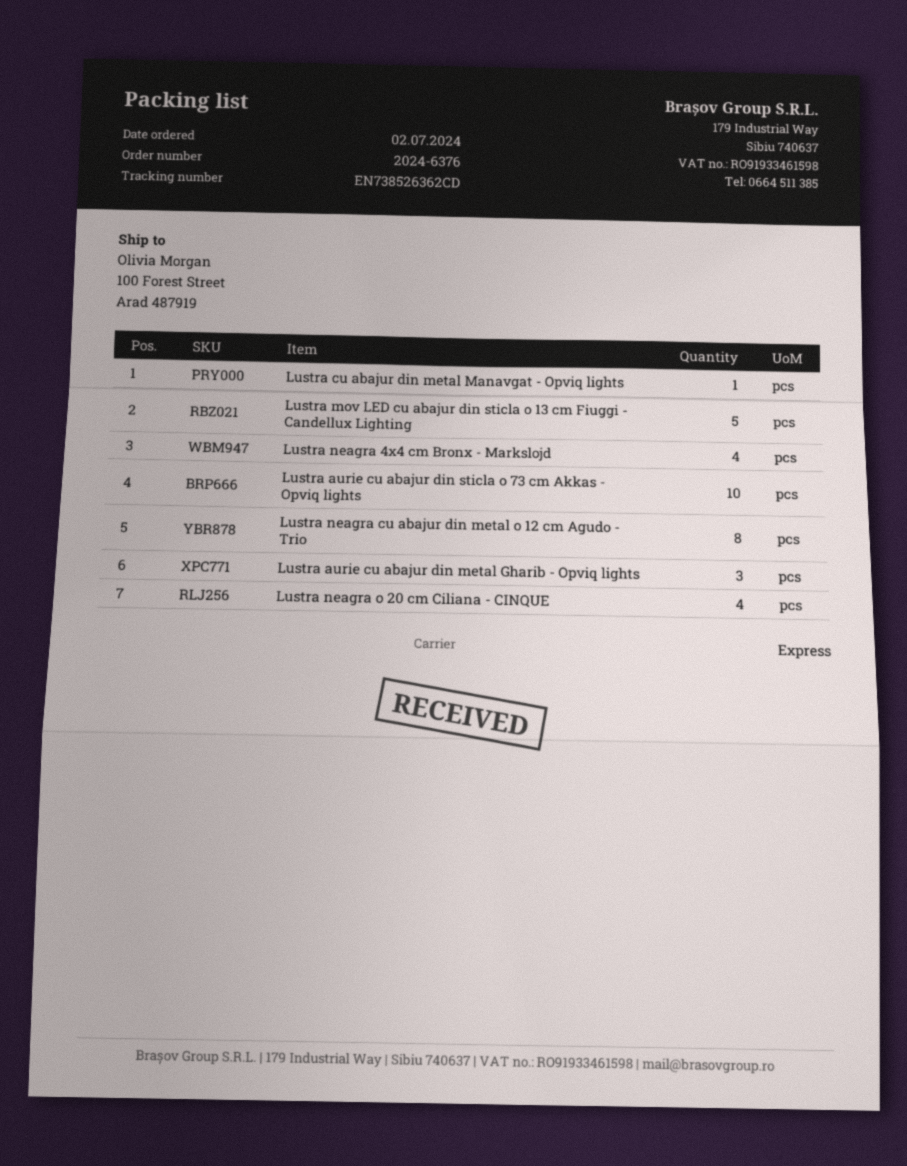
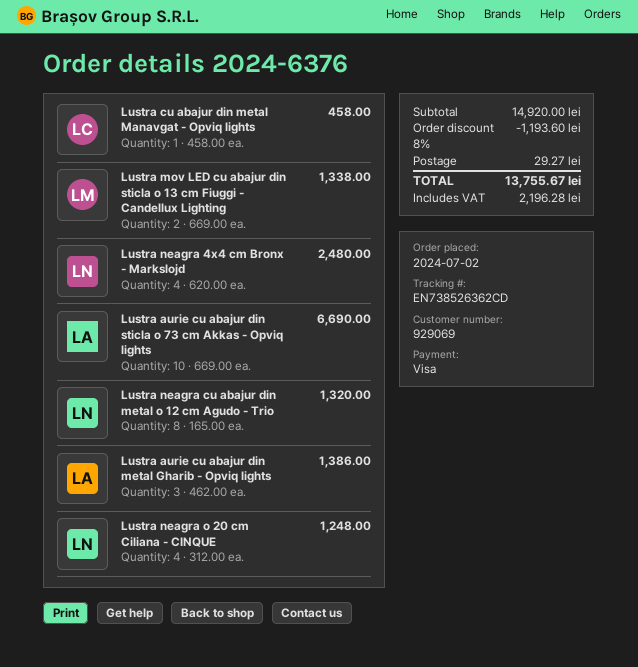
Lustra mov LED cu abajur din sticla o 13 cm Fiuggi - Candellux Lighting: 5 -> 2

